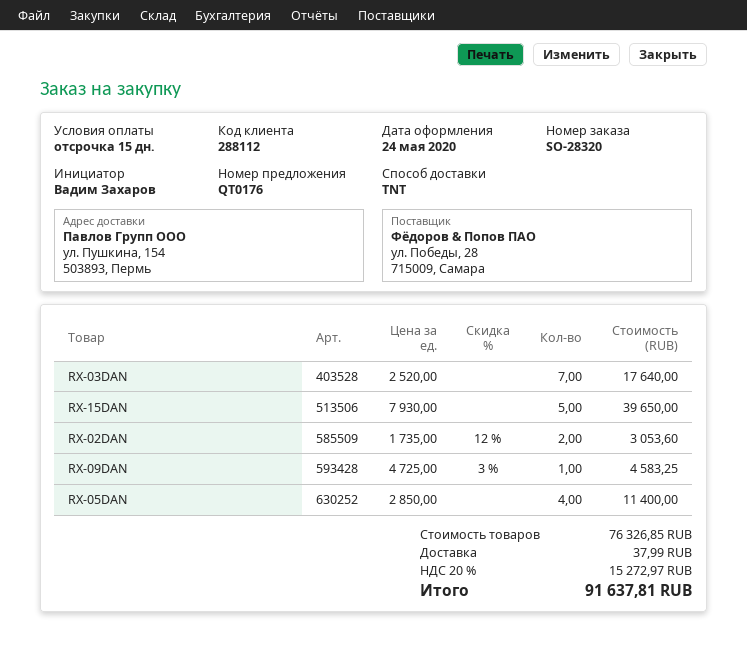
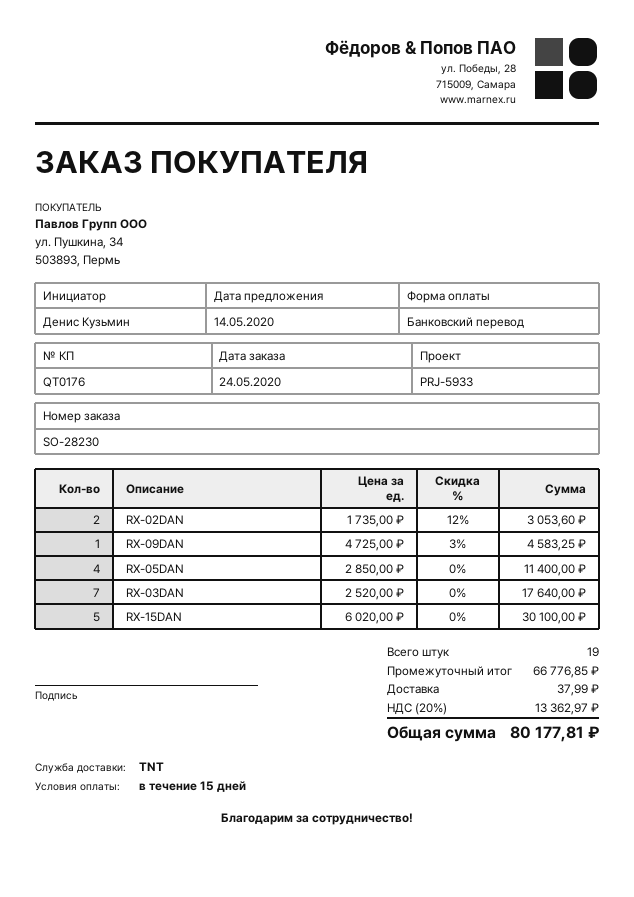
order number: SO-28320 -> SO-28230
ordered by: Вадим Захаров -> Денис Кузьмин
RX-15DAN: 5 x 7930.00 = 39650.00 -> 5 x 6020.00 = 30100.00
subtotal: 76326.85 -> 66776.85
tax: 20% = 15272.97 -> 20% = 13362.97
total: 91637.81 -> 80177.81

